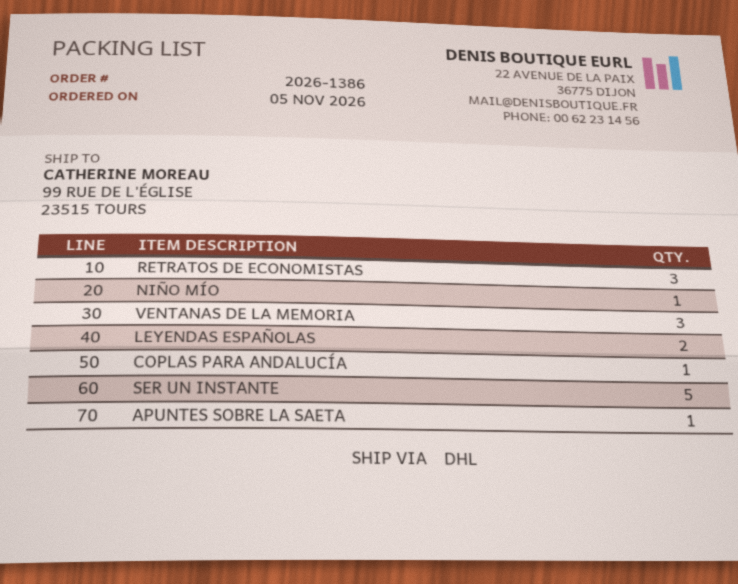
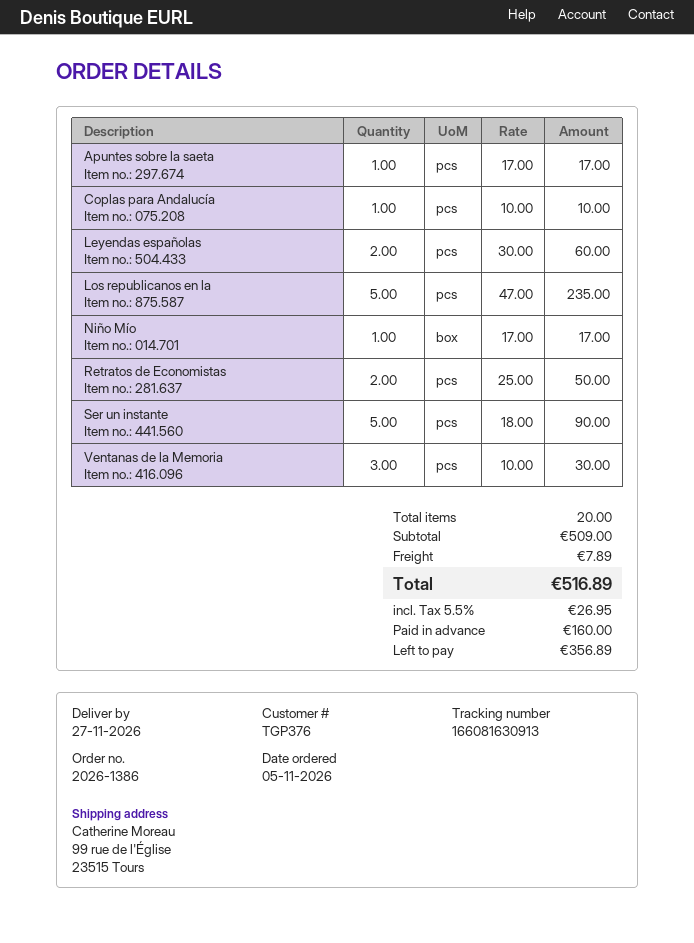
RETRATOS DE ECONOMISTAS: 3 -> 2
Los republicanos en la: none -> 5

